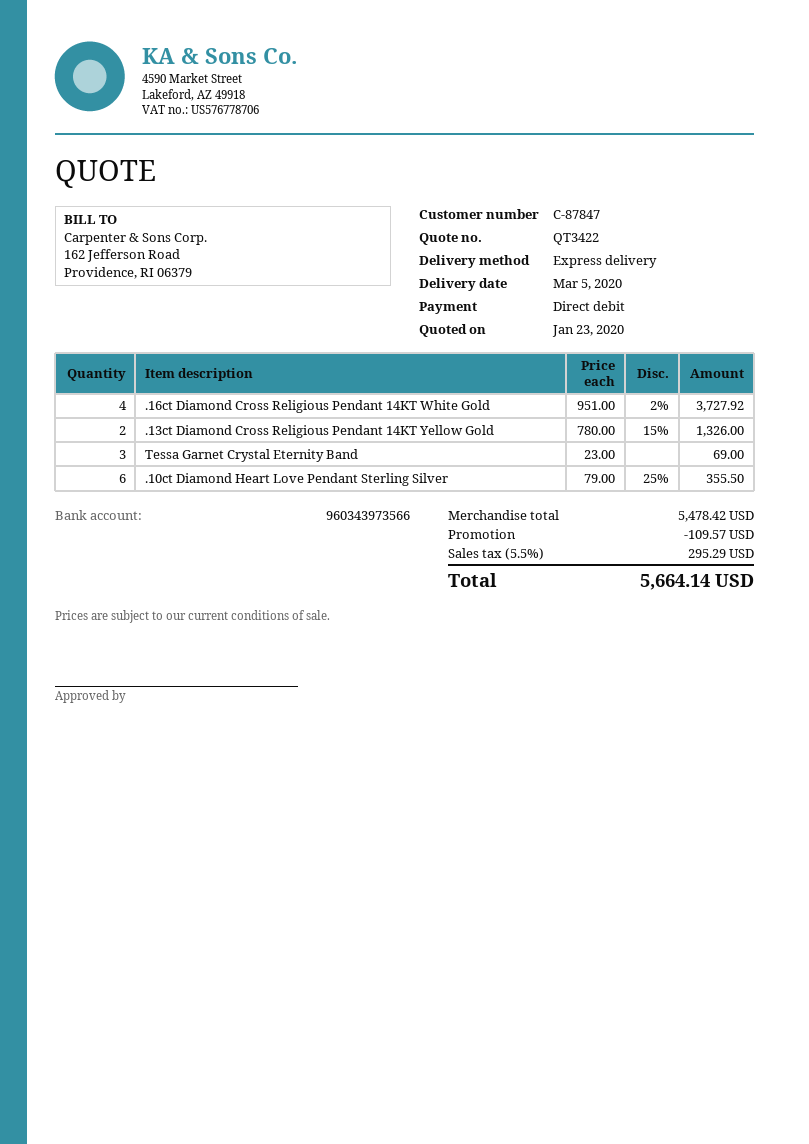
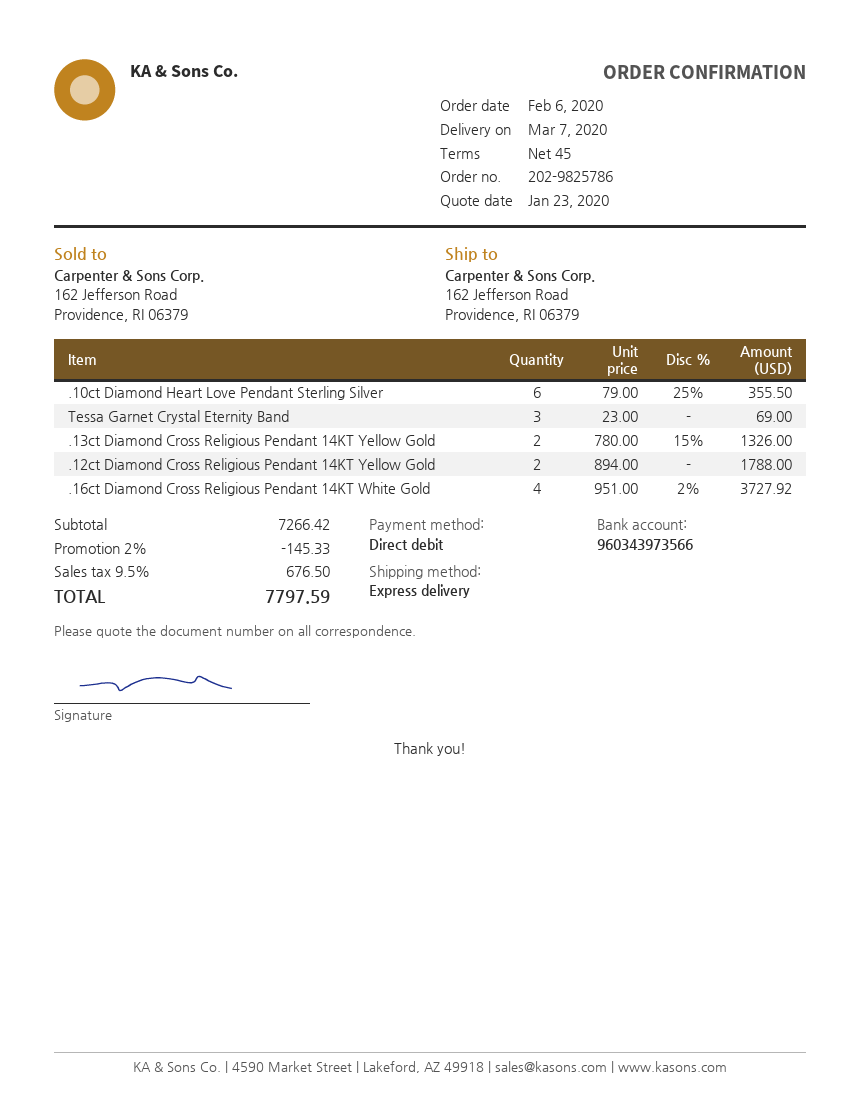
delivery date: 2020-03-05 -> 2020-03-07
.12ct Diamond Cross Religious Pendant 14KT Yellow Gold: none -> 2 x 894.00 = 1788.00
subtotal: 5478.42 -> 7266.42
discount: 109.57 -> 145.33
tax: 5.5% = 295.29 -> 9.5% = 676.50
total: 5664.14 -> 7797.59

